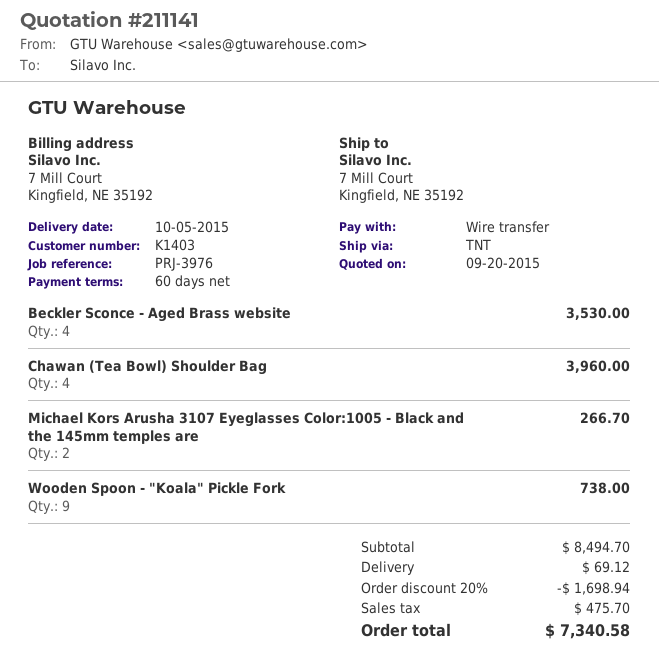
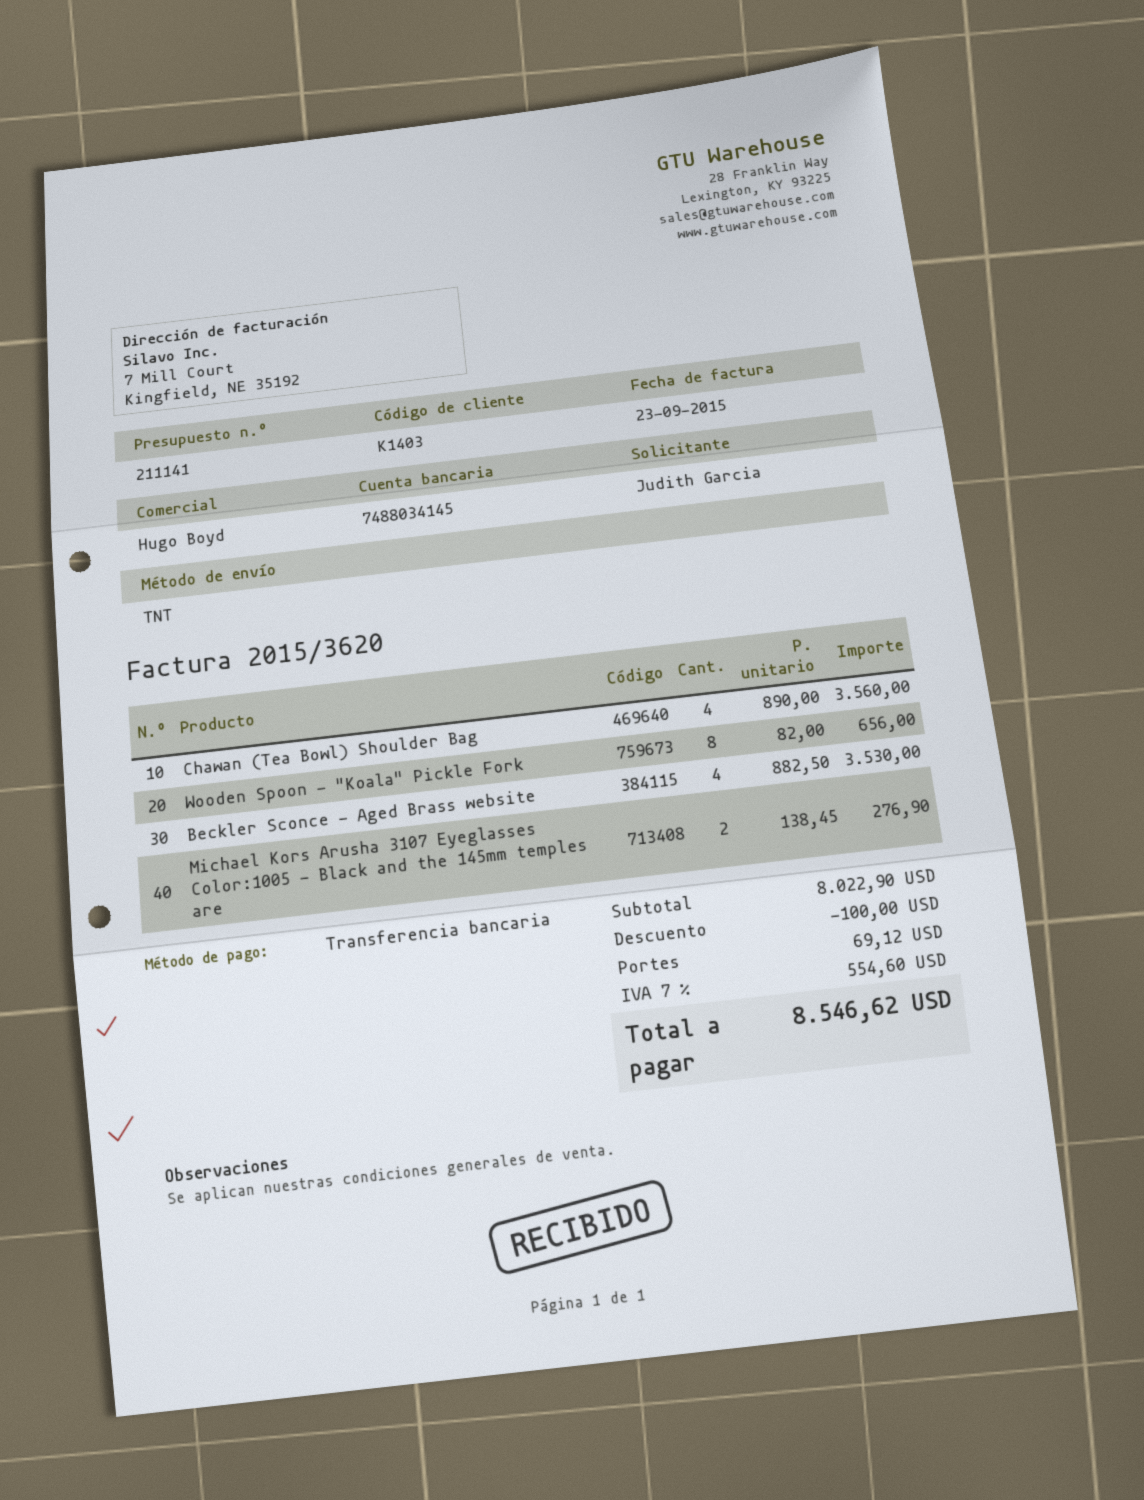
Chawan (Tea Bowl) Shoulder Bag: 4 for 3960.00 -> 4 for 3560.00
Michael Kors Arusha 3107 Eyeglasses Color:1005 - Black and the 145mm temples are: 2 for 266.70 -> 2 for 276.90
Wooden Spoon - "Koala" Pickle Fork: 9 for 738.00 -> 8 for 656.00
subtotal: 8494.70 -> 8022.90
discount: 1698.94 -> 100.00
tax: 475.70 -> 554.60
total: 7340.58 -> 8546.62

